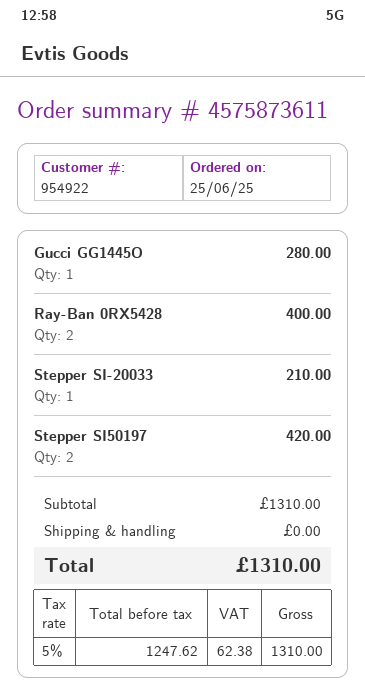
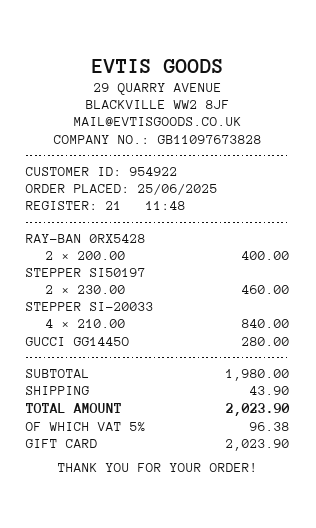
Stepper SI-20033: 1 for 210.00 -> 4 for 840.00
Stepper SI50197: 2 for 420.00 -> 2 for 460.00
subtotal: 1310.00 -> 1980.00
shipping: 0.00 -> 43.90
tax: 5% = 62.38 -> 5% = 96.38
total: 1310.00 -> 2023.90

